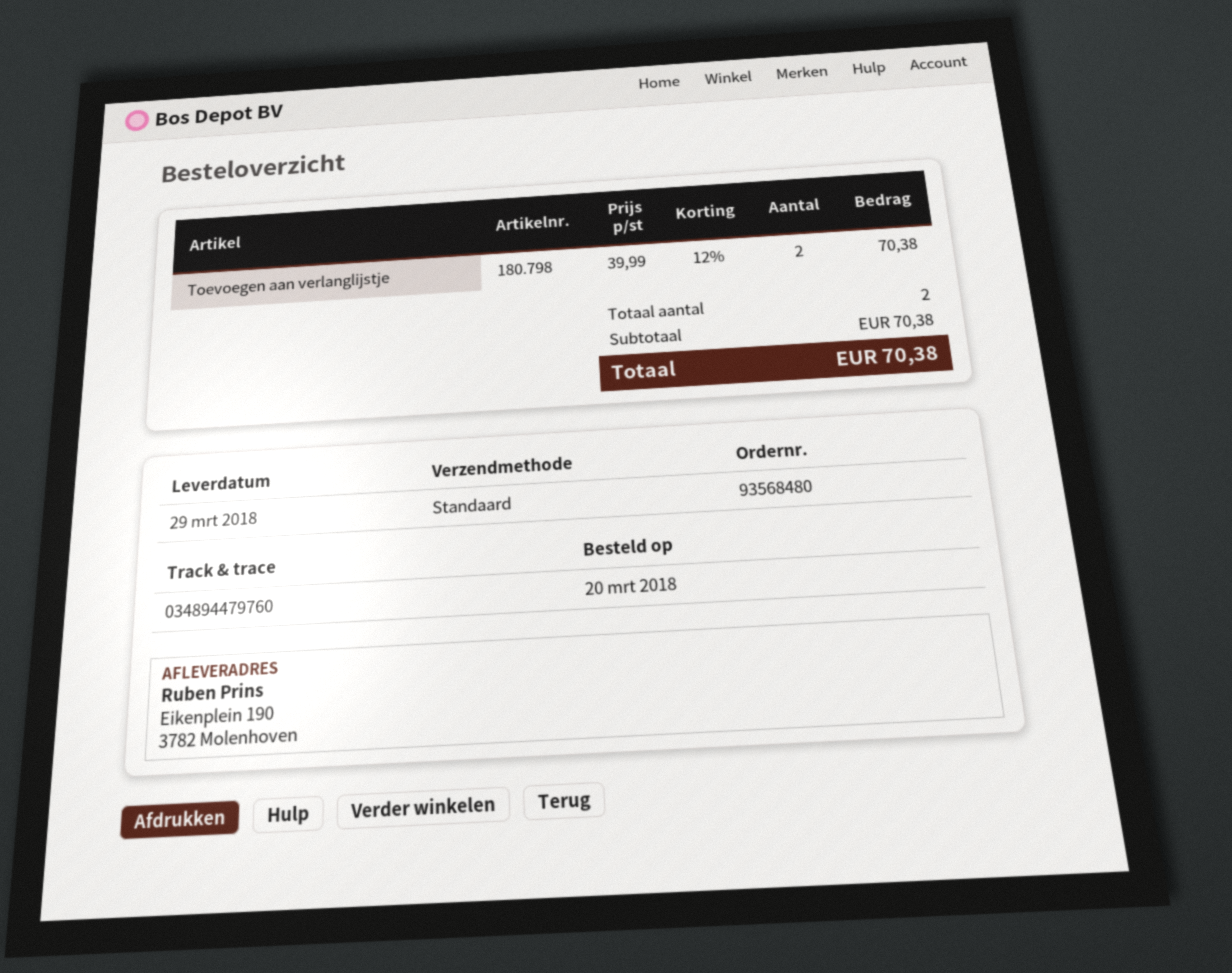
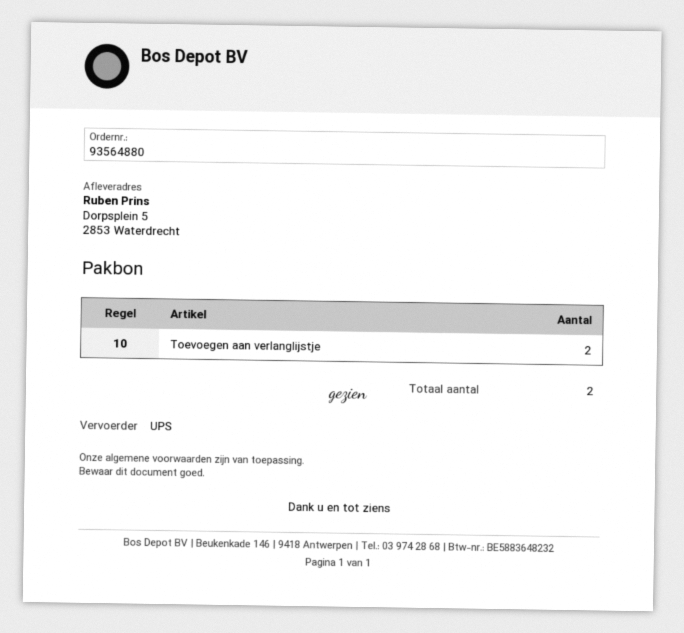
order number: 93568480 -> 93564880
shipping method: standard -> UPS
ship to: Eikenplein 190, 3782 Molenhoven -> Dorpsplein 5, 2853 Waterdrecht

